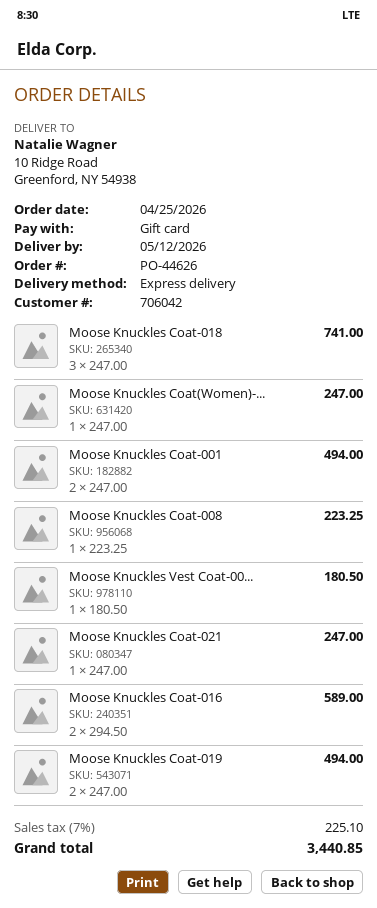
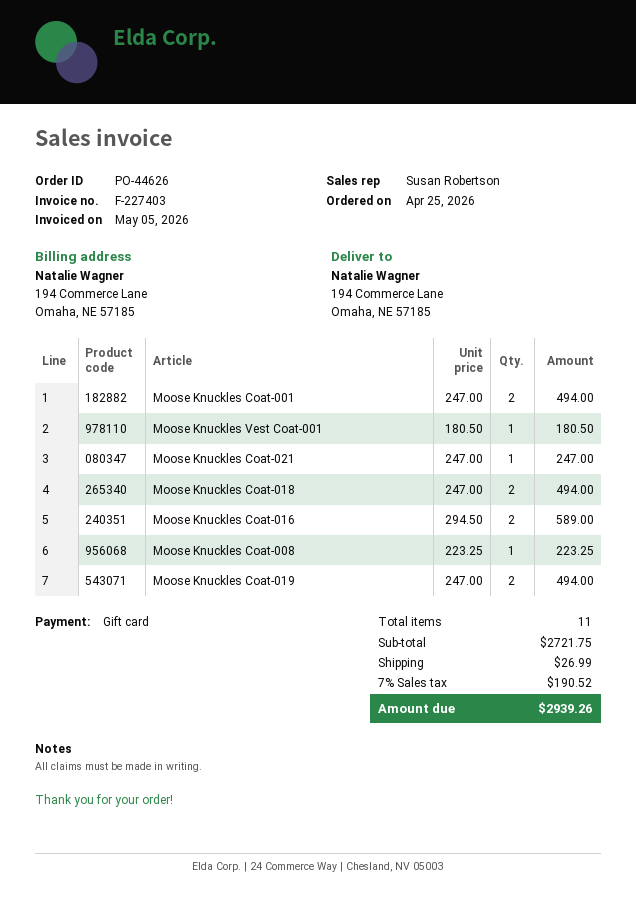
ship to: 10 Ridge Road, Greenford, NY 54938 -> 194 Commerce Lane, Omaha, NE 57185
Moose Knuckles Coat-018: 3 x 247.00 = 741.00 -> 2 x 247.00 = 494.00
Moose Knuckles Coat(Women)-...: 1 x 247.00 = 247.00 -> none
shipping: none -> 26.99
tax: 7% = 225.10 -> 7% = 190.52
total: 3440.85 -> 2939.26

